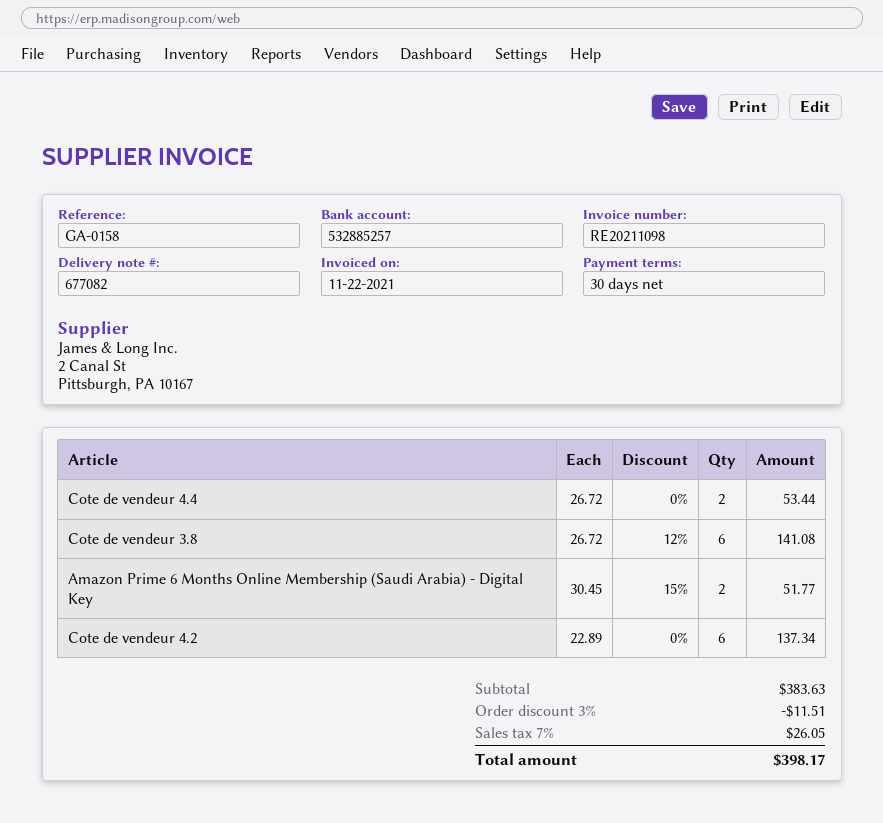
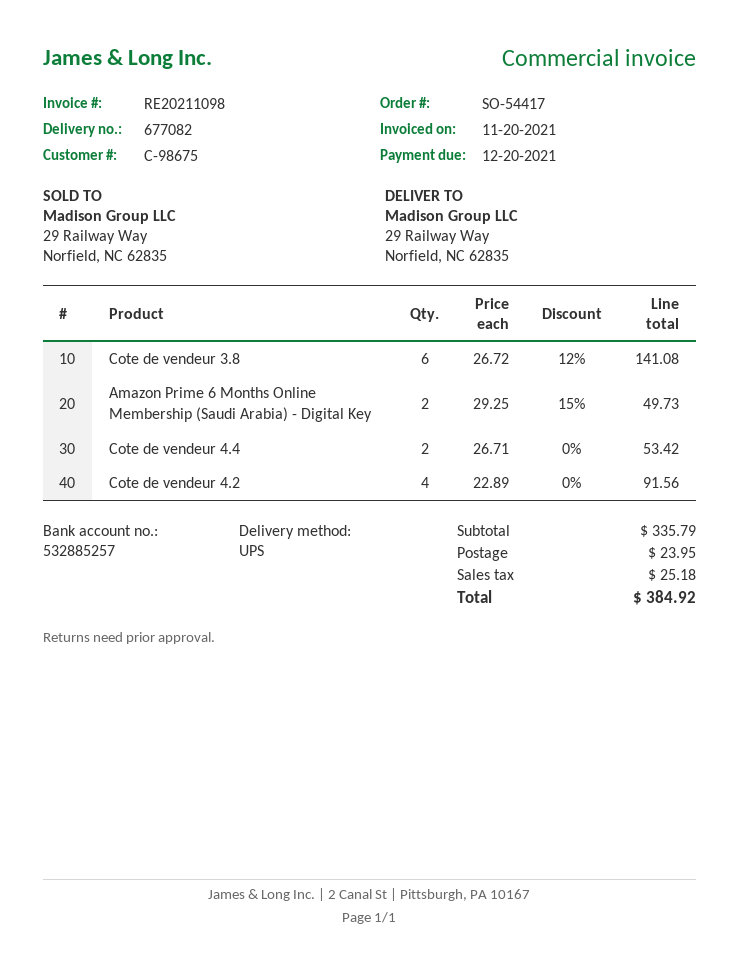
invoice date: 2021-11-22 -> 2021-11-20
Cote de vendeur 4.4: 2 x 26.72 = 53.44 -> 2 x 26.71 = 53.42
Amazon Prime 6 Months Online Membership (Saudi Arabia) - Digital Key: 2 x 30.45 - 15% = 51.77 -> 2 x 29.25 - 15% = 49.73
Cote de vendeur 4.2: 6 x 22.89 = 137.34 -> 4 x 22.89 = 91.56
subtotal: 383.63 -> 335.79
discount: 3% = 11.51 -> none
shipping: none -> 23.95
tax: 26.05 -> 25.18
total: 398.17 -> 384.92

